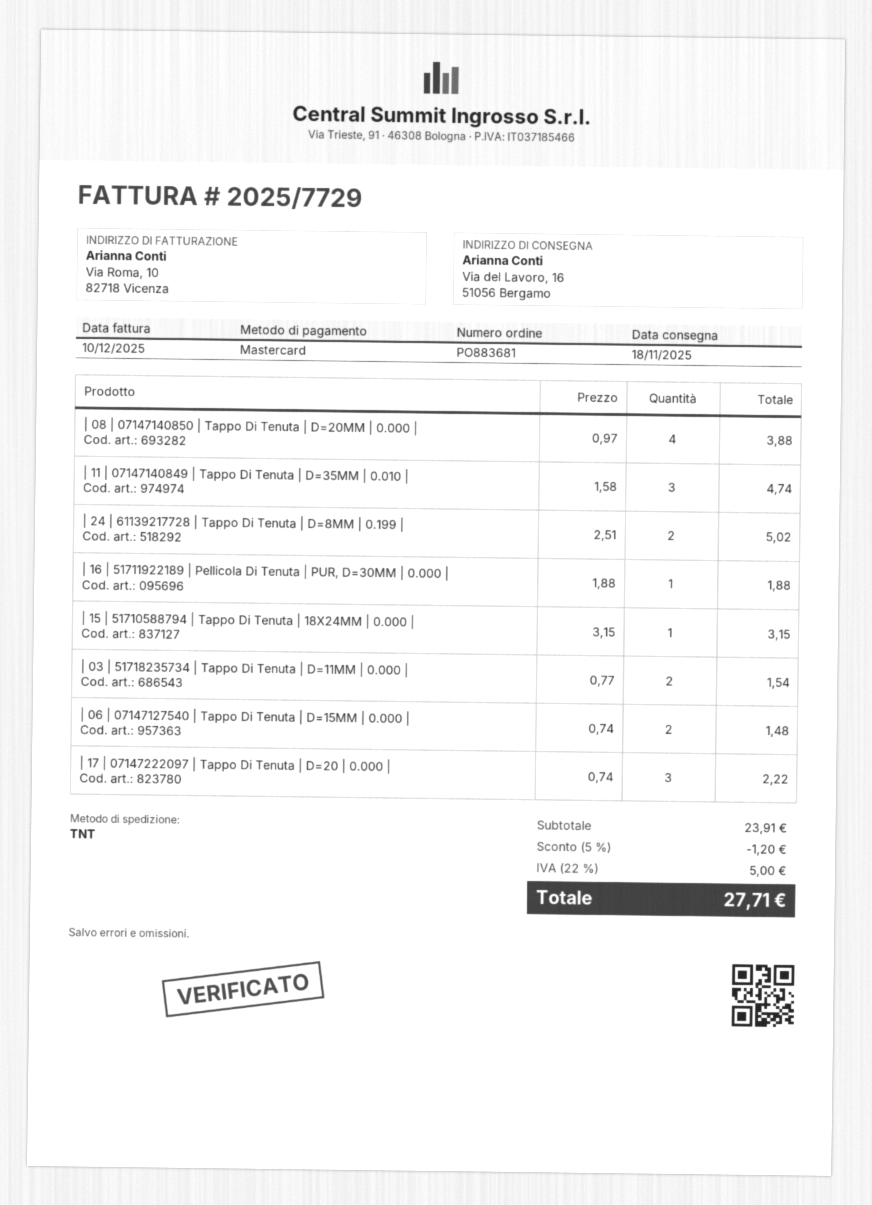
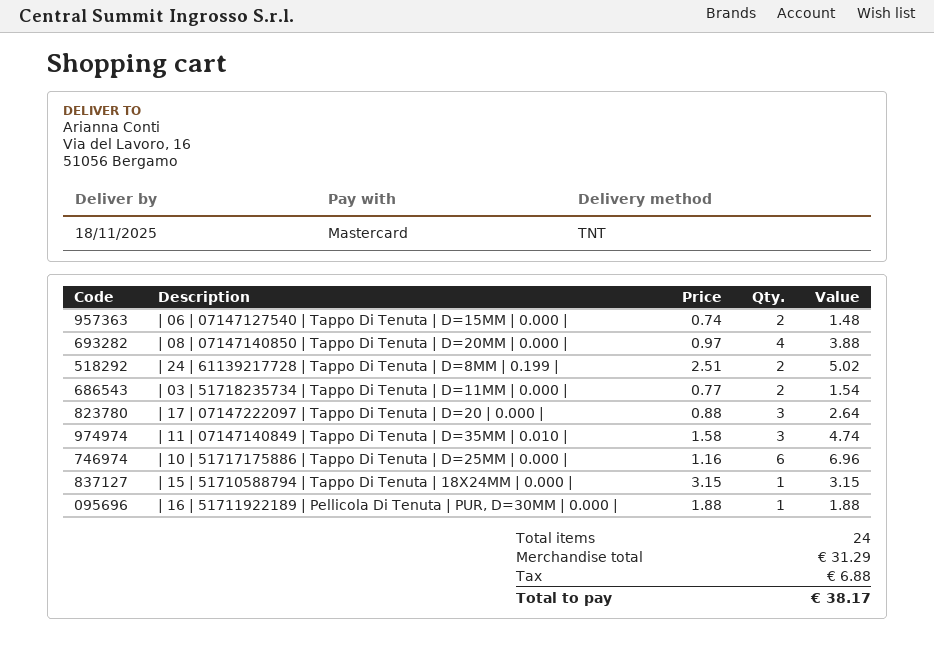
| 17 | 07147222097 | Tappo Di Tenuta | D=20 | 0.000 |: 3 x 0.74 = 2.22 -> 3 x 0.88 = 2.64
| 10 | 51717175886 | Tappo Di Tenuta | D=25MM | 0.000 |: none -> 6 x 1.16 = 6.96
subtotal: 23.91 -> 31.29
discount: 5% = 1.20 -> none
tax: 5.00 -> 6.88
total: 27.71 -> 38.17

